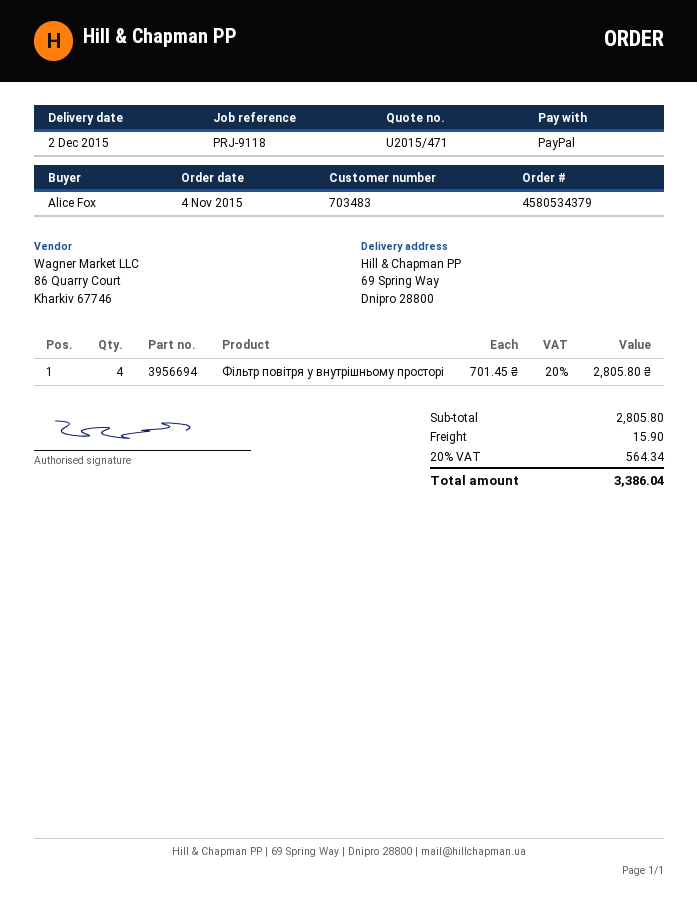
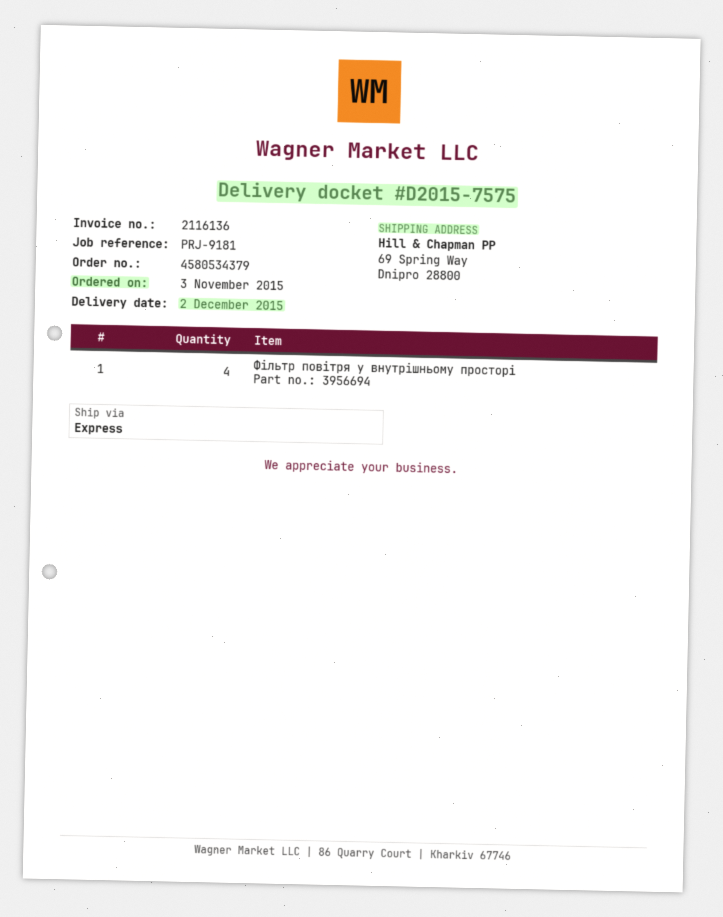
order date: 2015-11-04 -> 2015-11-03
reference: PRJ-9118 -> PRJ-9181

